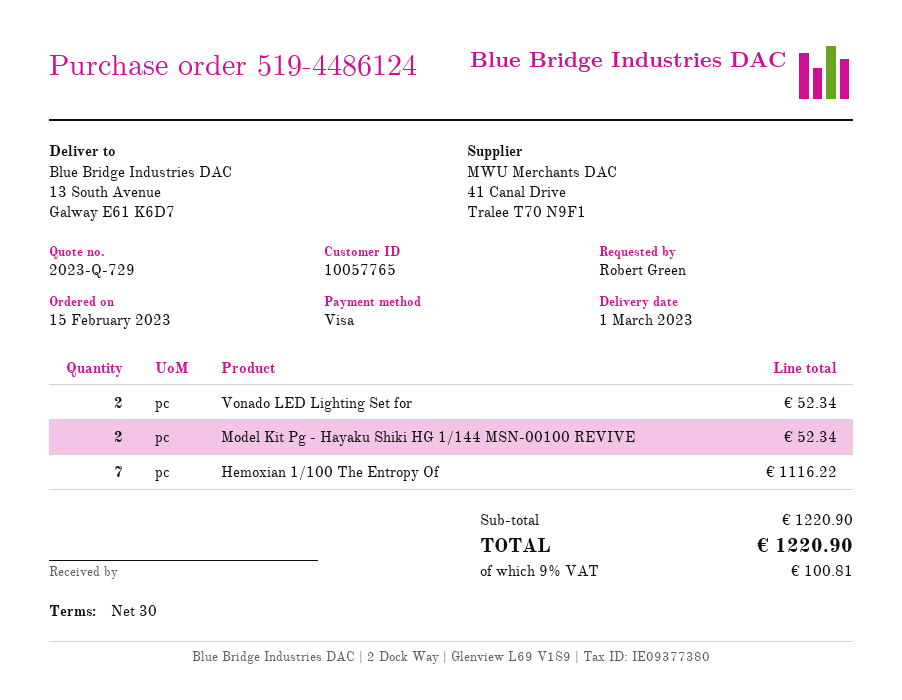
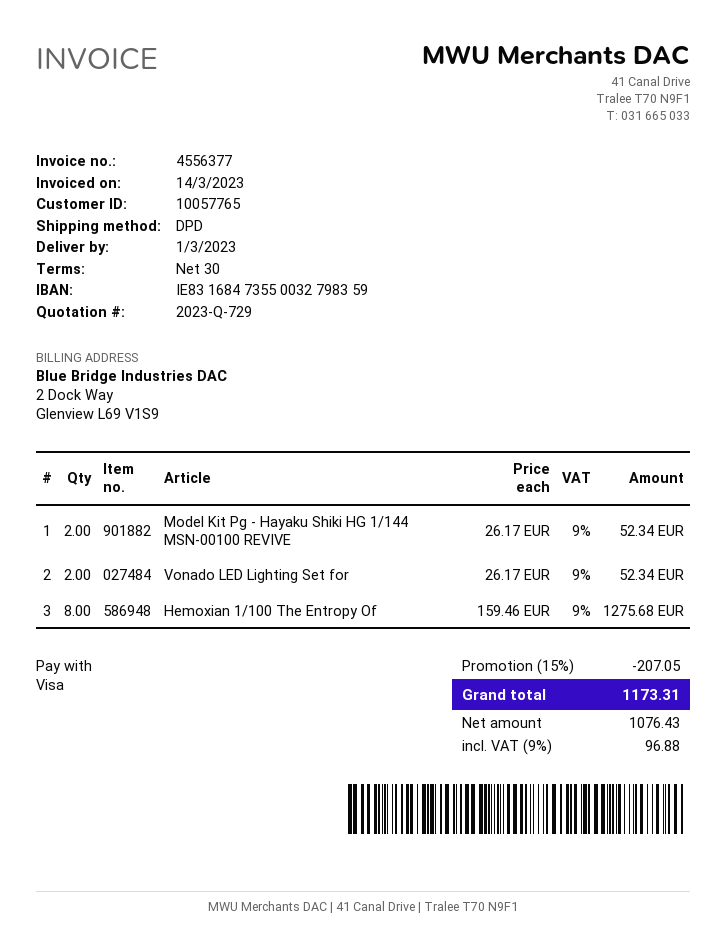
Hemoxian 1/100 The Entropy Of: 7 for 1116.22 -> 8 for 1275.68
discount: none -> 15% = 207.05
tax: 9% = 100.81 -> 9% = 96.88
total: 1220.90 -> 1173.31

